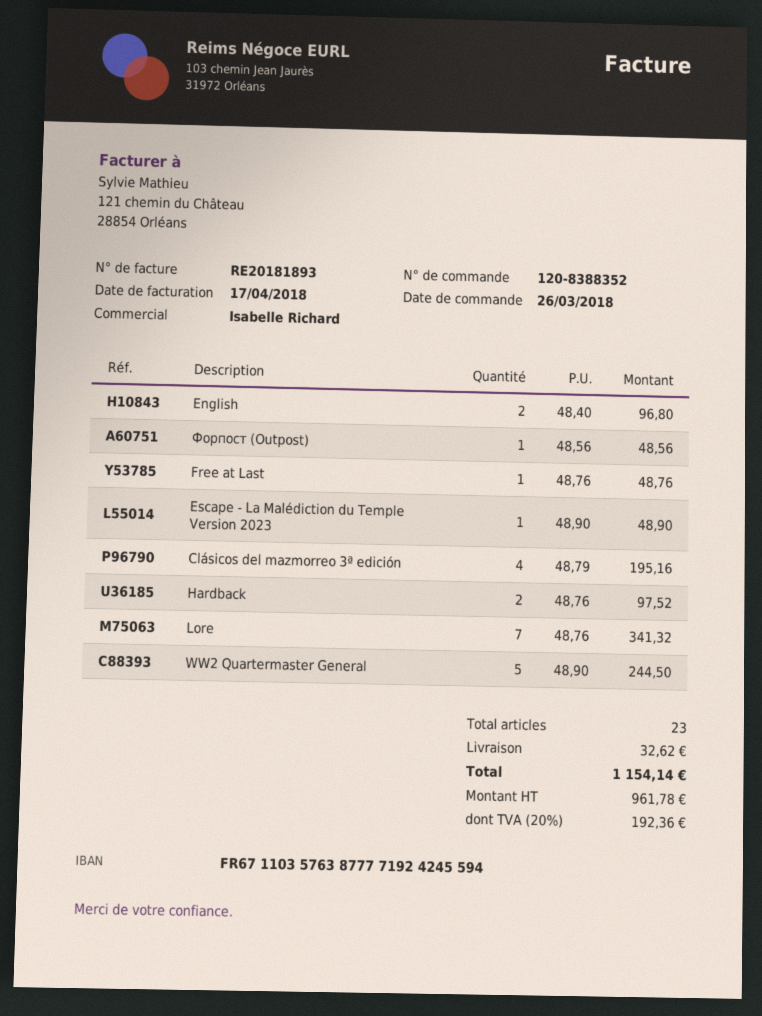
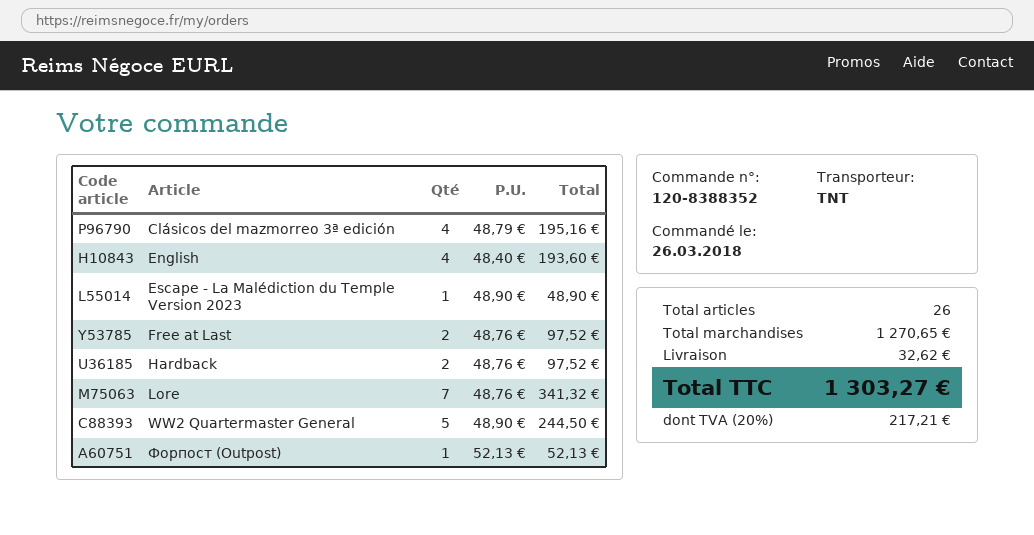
English: 2 x 48.40 = 96.80 -> 4 x 48.40 = 193.60
Форпост (Outpost): 1 x 48.56 = 48.56 -> 1 x 52.13 = 52.13
Free at Last: 1 x 48.76 = 48.76 -> 2 x 48.76 = 97.52
total quantity: 23 -> 26
tax: 20% = 192.36 -> 20% = 217.21
total: 1154.14 -> 1303.27

